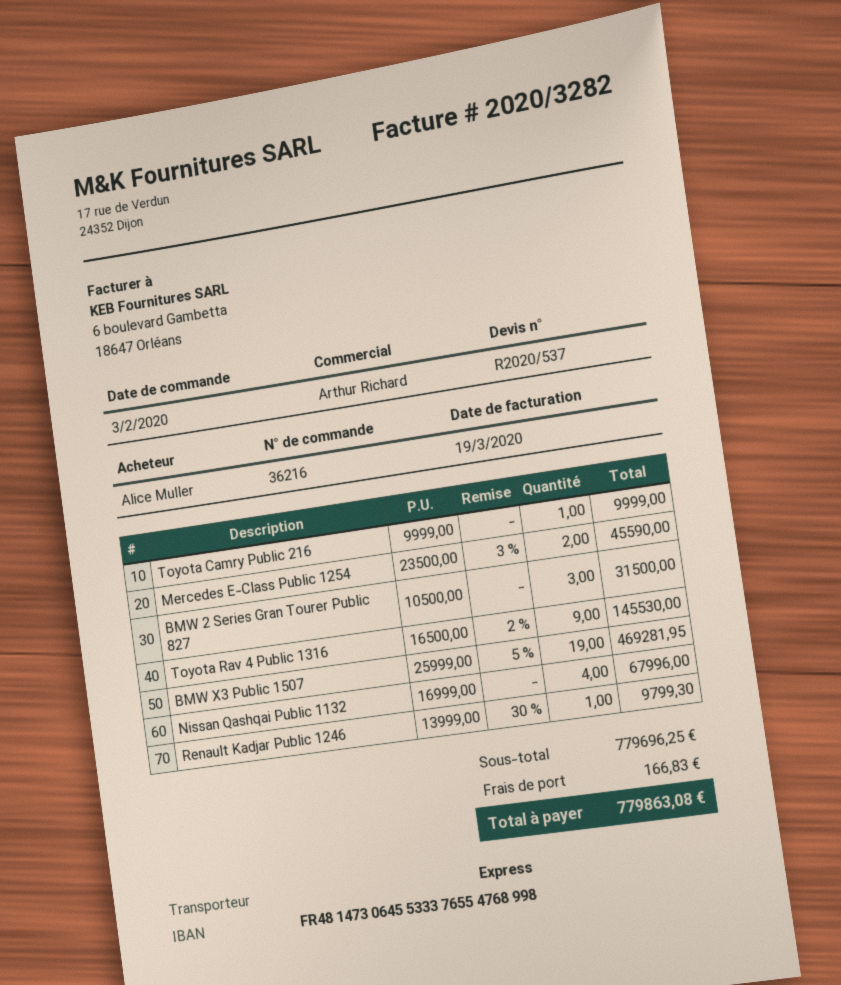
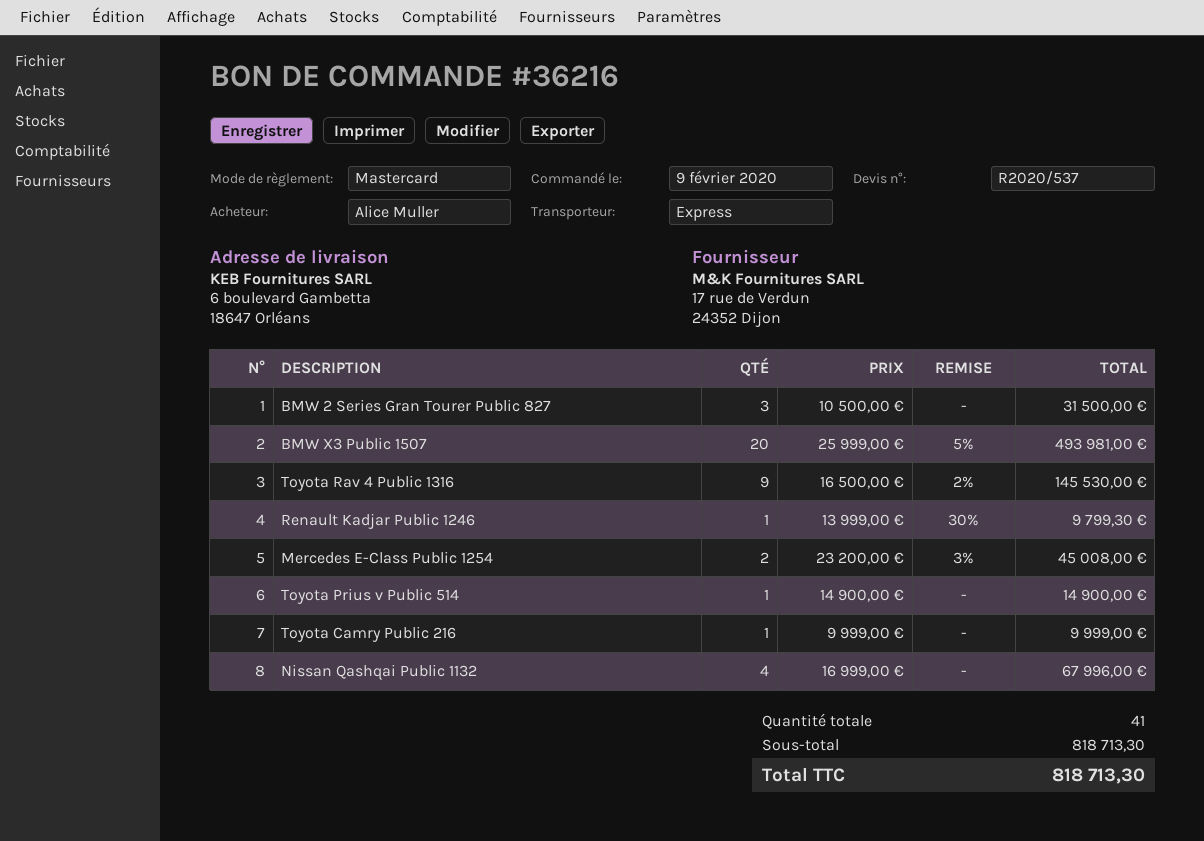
order date: 2020-02-03 -> 2020-02-09
Mercedes E-Class Public 1254: 2 x 23500.00 - 3% = 45590.00 -> 2 x 23200.00 - 3% = 45008.00
BMW X3 Public 1507: 19 x 25999.00 - 5% = 469281.95 -> 20 x 25999.00 - 5% = 493981.00
Toyota Prius v Public 514: none -> 1 x 14900.00 = 14900.00
subtotal: 779696.25 -> 818713.30
shipping: 166.83 -> none
total: 779863.08 -> 818713.30

